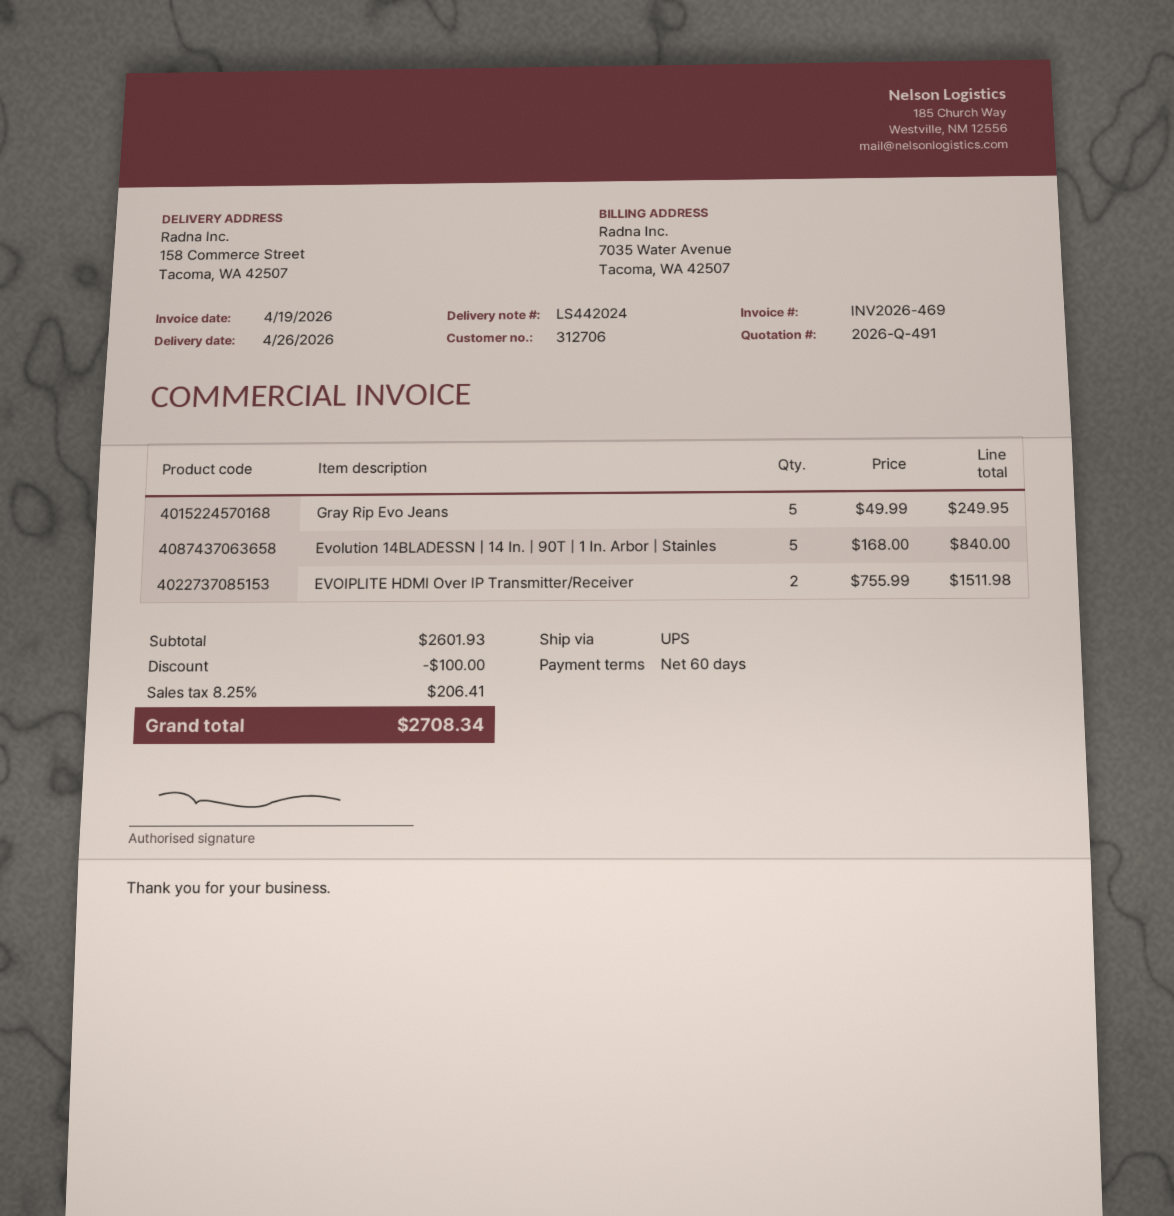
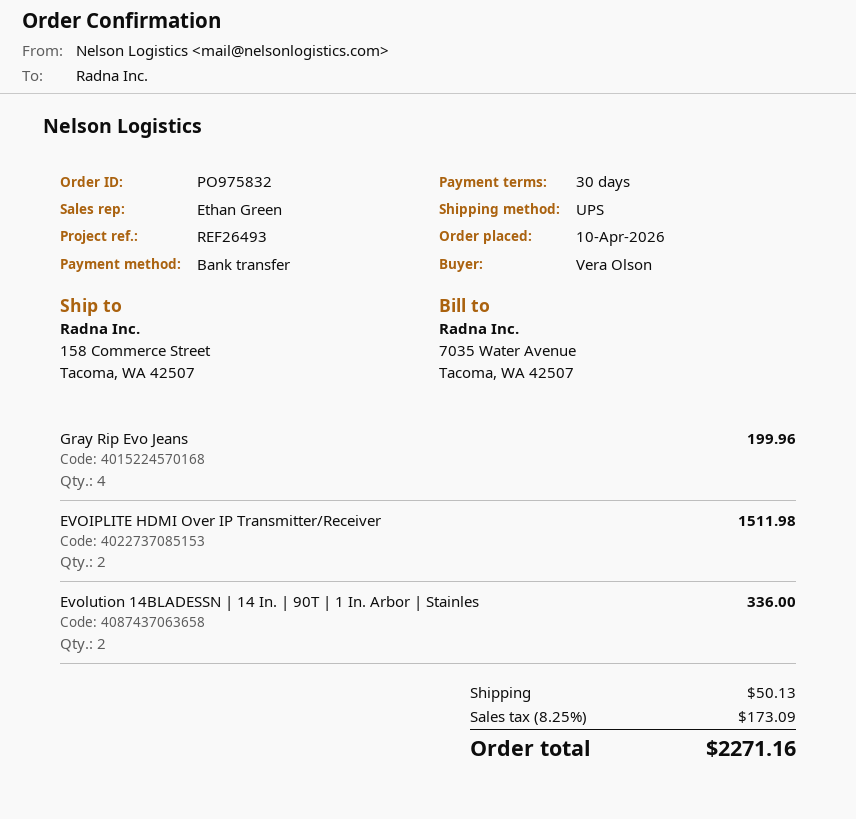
payment terms: 60 days -> 30 days
Gray Rip Evo Jeans: 5 for 249.95 -> 4 for 199.96
Evolution 14BLADESSN | 14 In. | 90T | 1 In. Arbor | Stainles: 5 for 840.00 -> 2 for 336.00
discount: 100.00 -> none
shipping: none -> 50.13
tax: 8.25% = 206.41 -> 8.25% = 173.09
total: 2708.34 -> 2271.16

